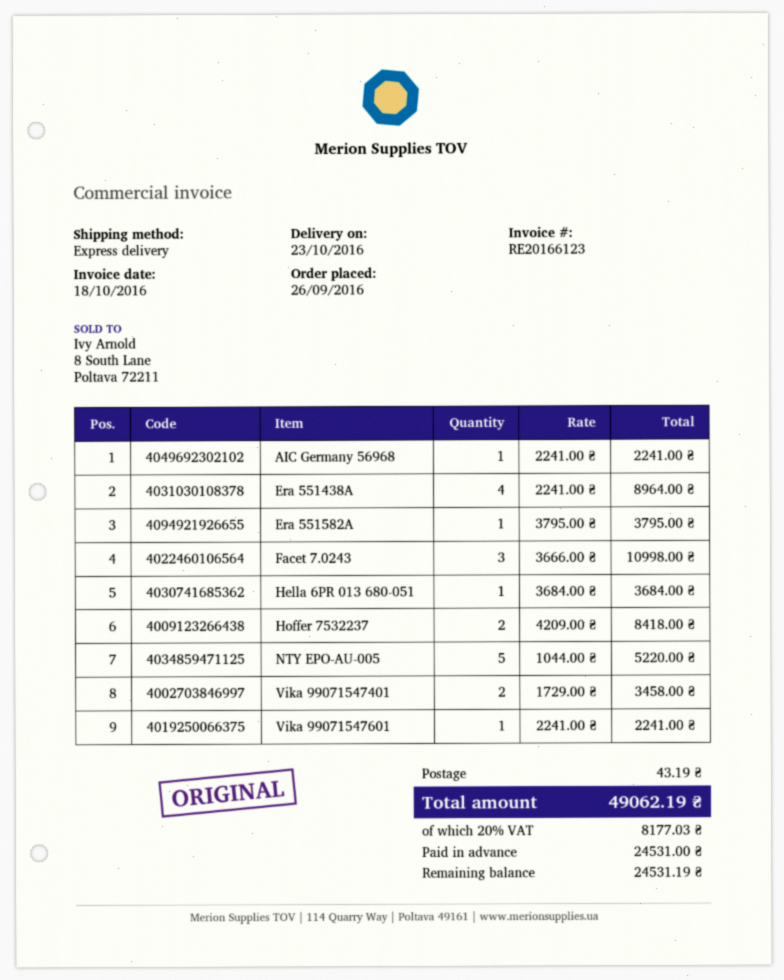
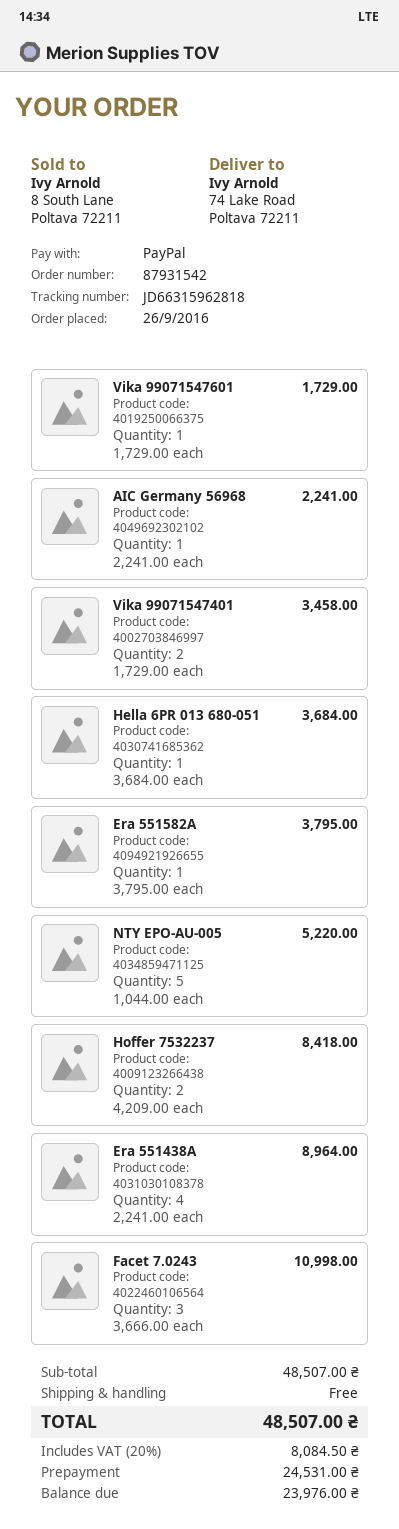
Vika 99071547601: 1 x 2241.00 = 2241.00 -> 1 x 1729.00 = 1729.00
shipping: 43.19 -> 0.00
tax: 20% = 8177.03 -> 20% = 8084.50
total: 49062.19 -> 48507.00
balance: 24531.19 -> 23976.00

